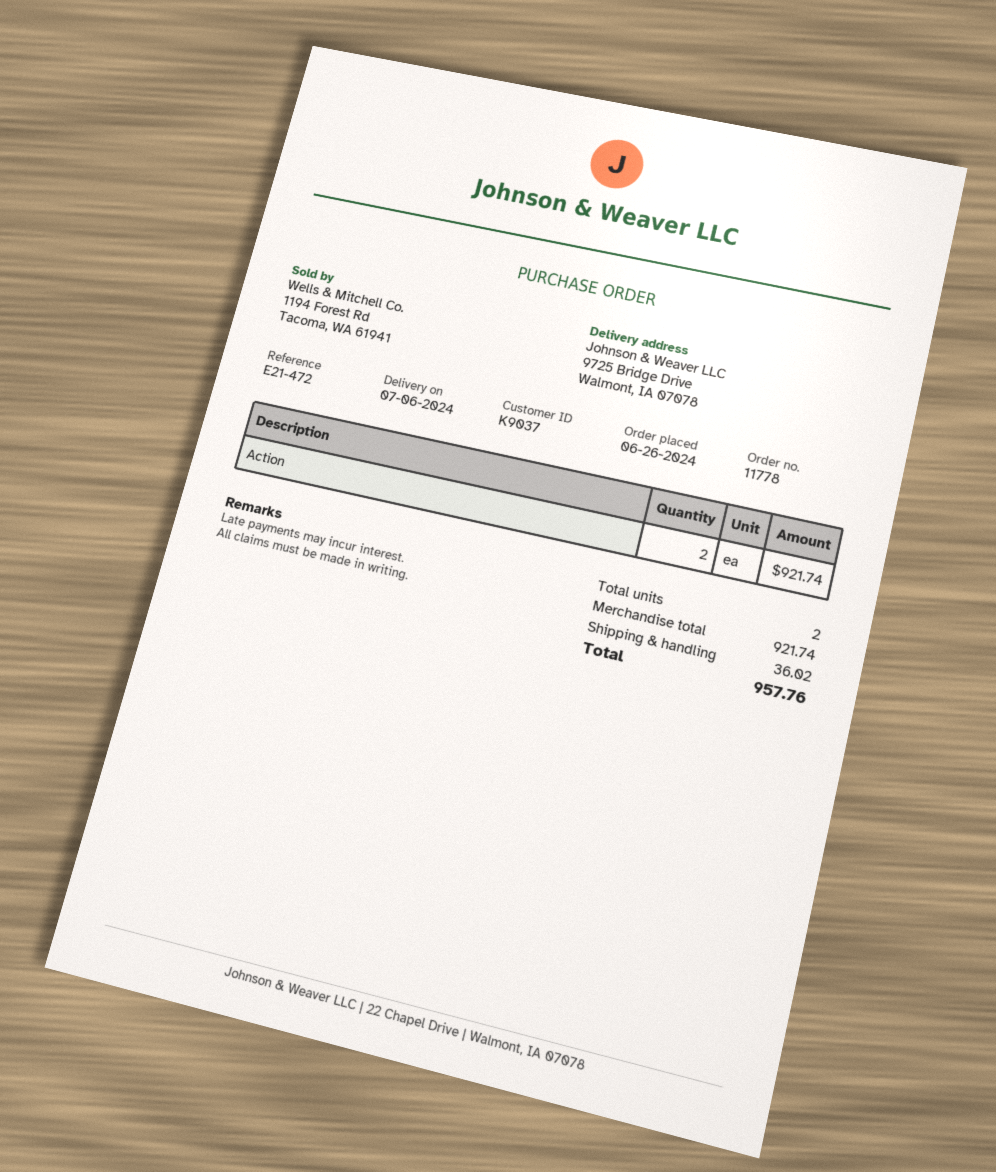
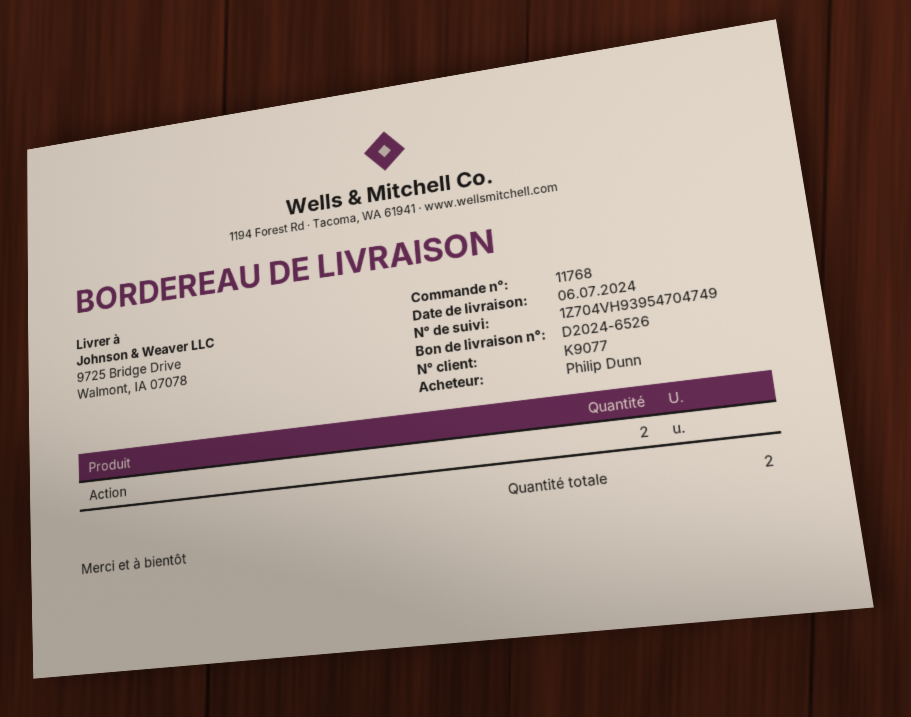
order number: 11778 -> 11768
customer number: K9037 -> K9077

